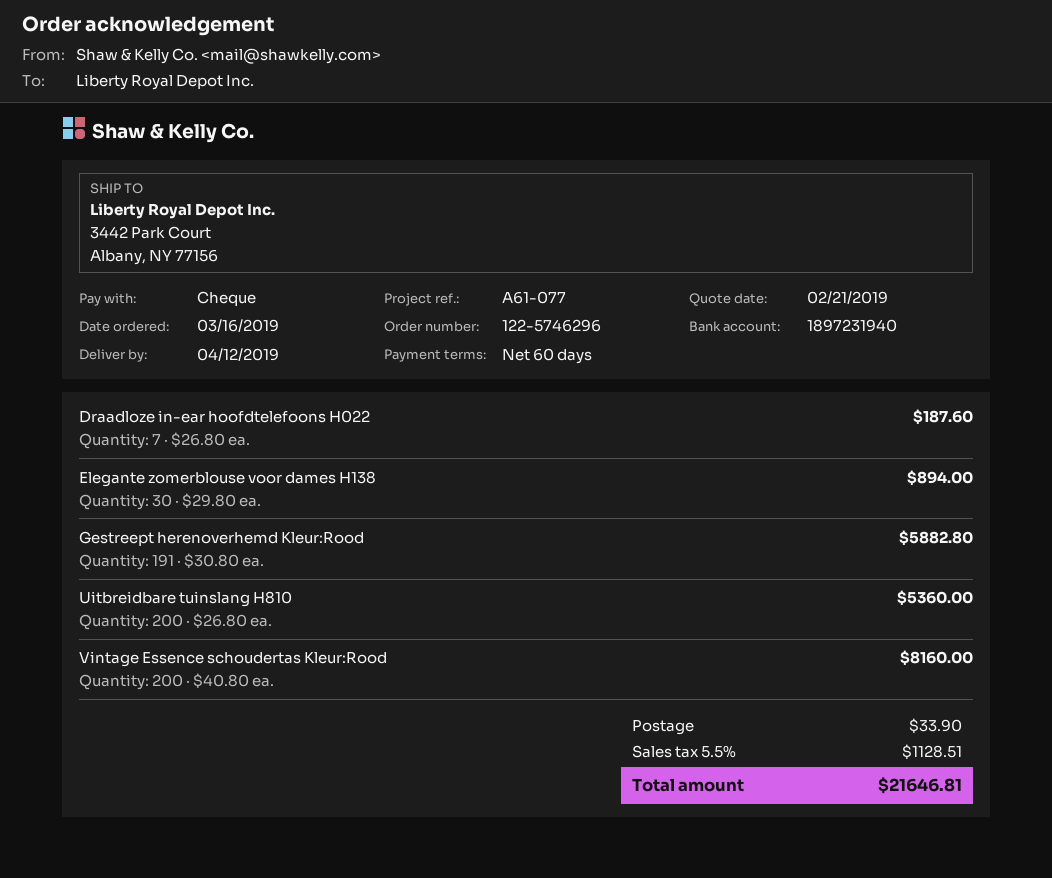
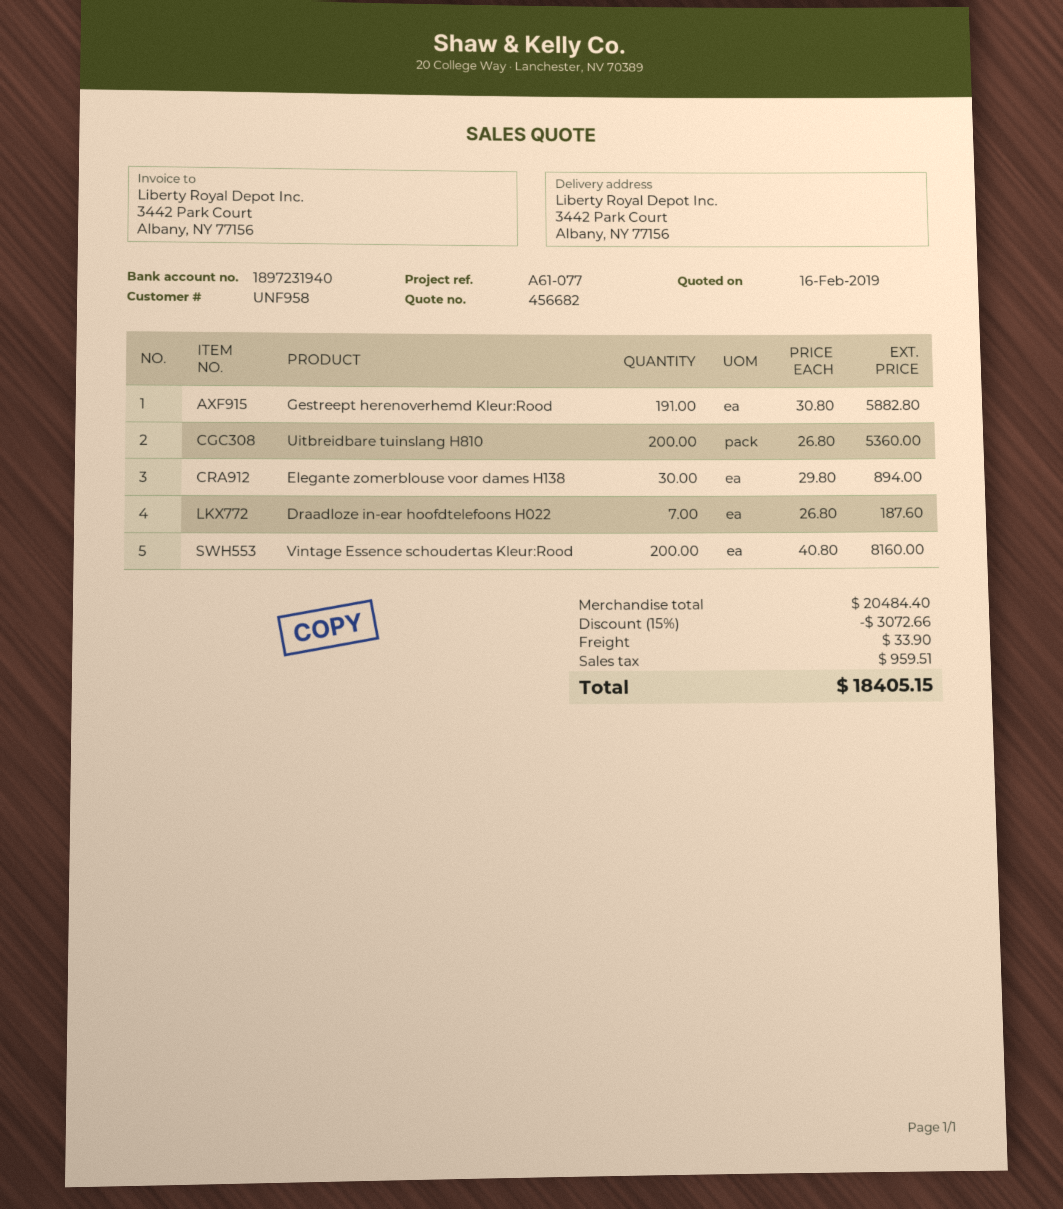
quote date: 2019-02-21 -> 2019-02-16
discount: none -> 15% = 3072.66
tax: 1128.51 -> 959.51
total: 21646.81 -> 18405.15

